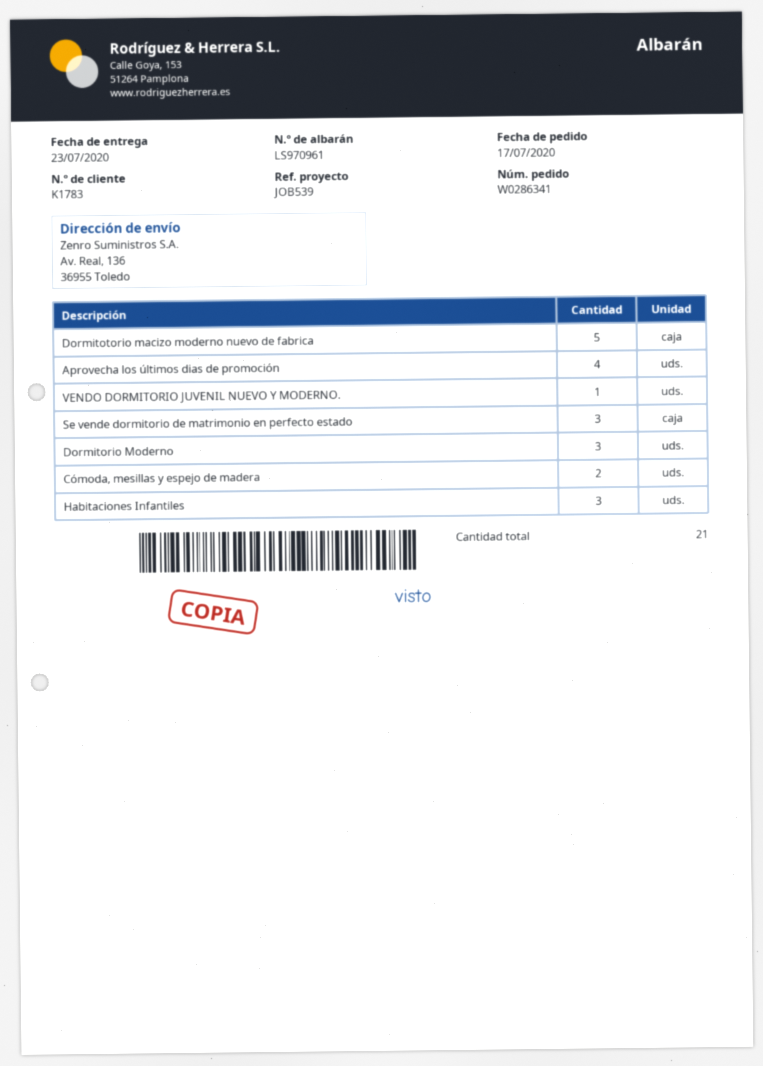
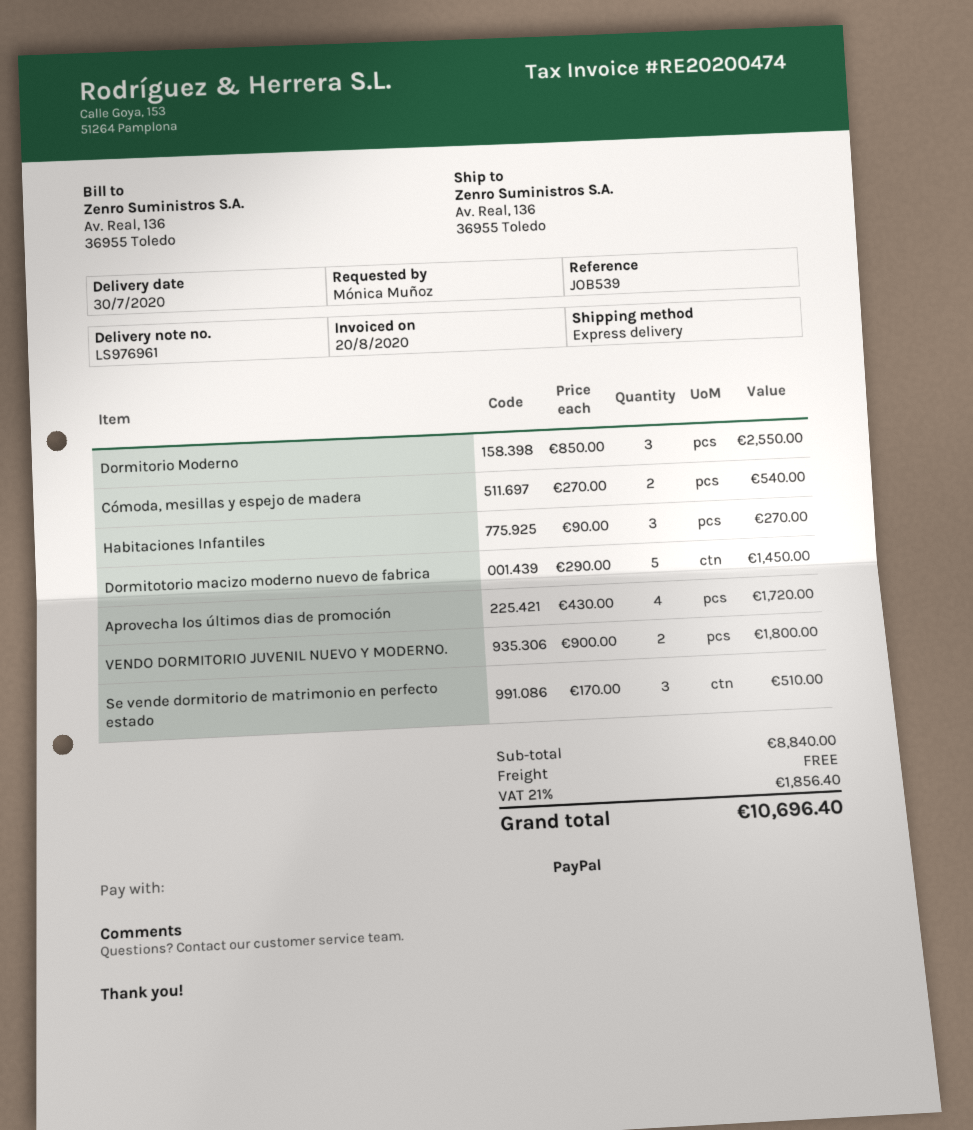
delivery note number: LS970961 -> LS976961
delivery date: 2020-07-23 -> 2020-07-30
VENDO DORMITORIO JUVENIL NUEVO Y MODERNO.: 1 -> 2

